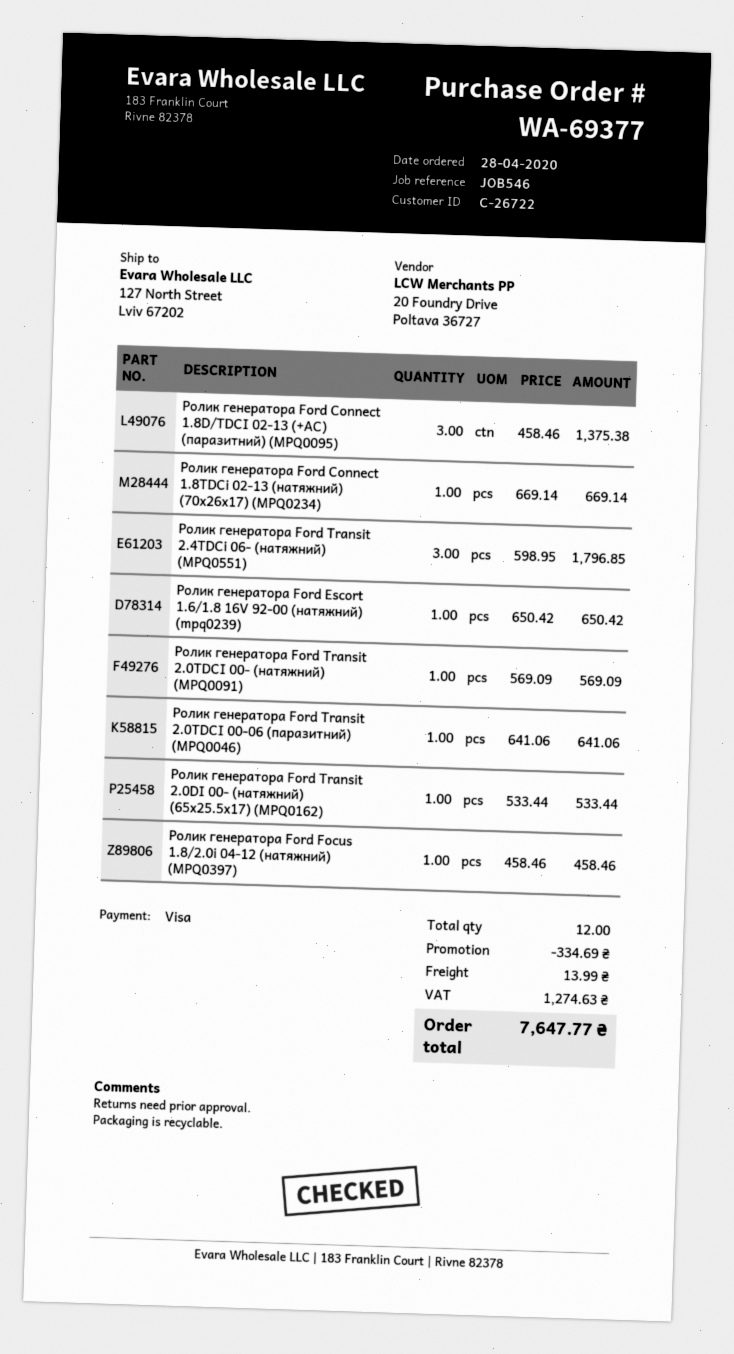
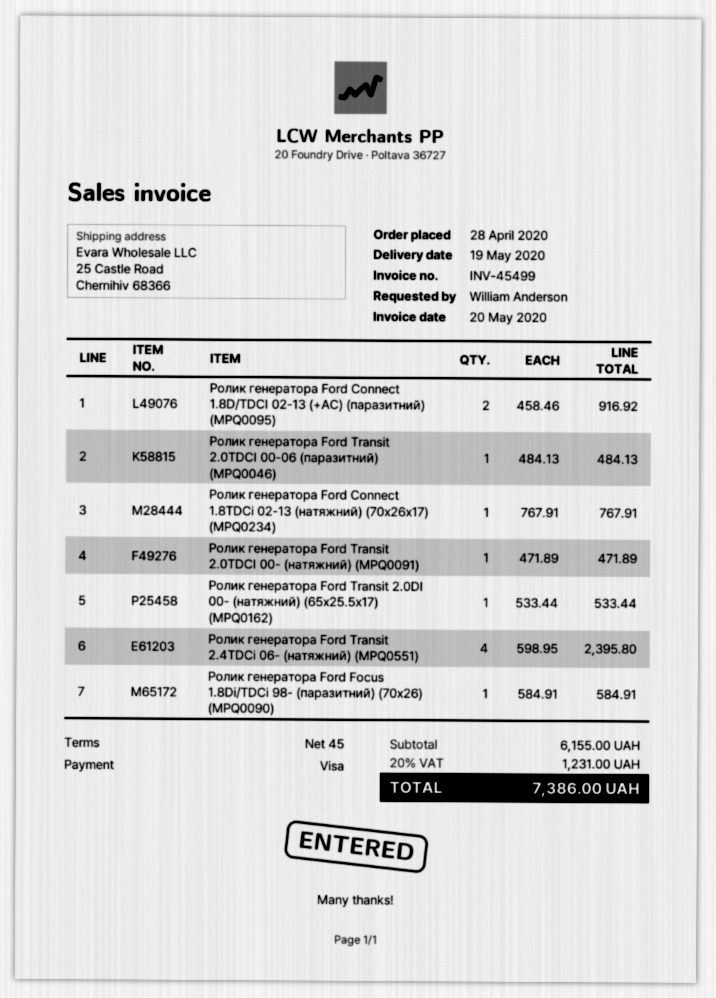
ship to: 127 North Street, Lviv 67202 -> 25 Castle Road, Chernihiv 68366
Ролик генератора Ford Connect 1.8D/TDCI 02-13 (+AC) (паразитний) (MPQ0095): 3 x 458.46 = 1375.38 -> 2 x 458.46 = 916.92
Ролик генератора Ford Connect 1.8TDCi 02-13 (натяжний) (70x26x17) (MPQ0234): 1 x 669.14 = 669.14 -> 1 x 767.91 = 767.91
Ролик генератора Ford Transit 2.4TDCi 06- (натяжний) (MPQ0551): 3 x 598.95 = 1796.85 -> 4 x 598.95 = 2395.80
Ролик генератора Ford Escort 1.6/1.8 16V 92-00 (натяжний) (mpq0239): 1 x 650.42 = 650.42 -> none
Ролик генератора Ford Transit 2.0TDCI 00- (натяжний) (MPQ0091): 1 x 569.09 = 569.09 -> 1 x 471.89 = 471.89
Ролик генератора Ford Transit 2.0TDCI 00-06 (паразитний) (MPQ0046): 1 x 641.06 = 641.06 -> 1 x 484.13 = 484.13
Ролик генератора Ford Focus 1.8/2.0i 04-12 (натяжний) (MPQ0397): 1 x 458.46 = 458.46 -> none
Ролик генератора Ford Focus 1.8Di/TDCi 98- (паразитний) (70x26) (MPQ0090): none -> 1 x 584.91 = 584.91
discount: 334.69 -> none
shipping: 13.99 -> none
tax: 1274.63 -> 1231.00
total: 7647.77 -> 7386.00

